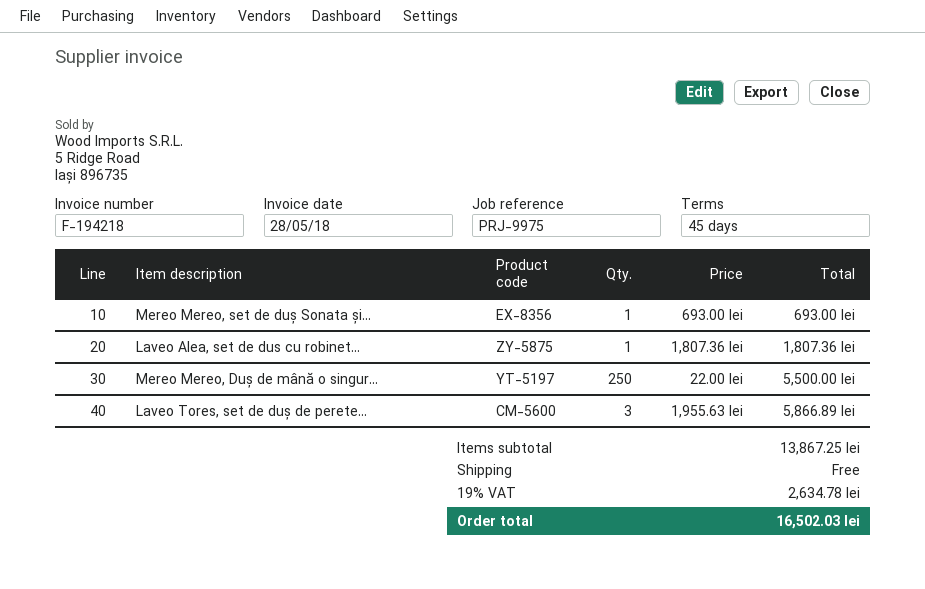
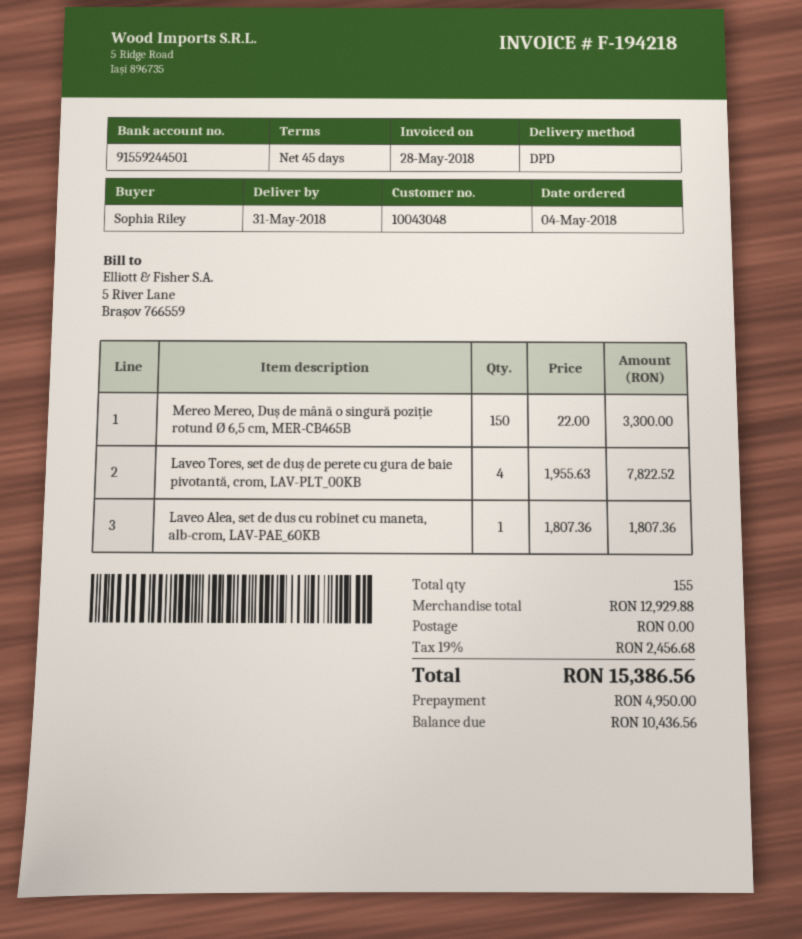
Mereo Mereo, set de duș Sonata și...: 1 x 693.00 = 693.00 -> none
Mereo Mereo, Duș de mână o singur...: 250 x 22.00 = 5500.00 -> 150 x 22.00 = 3300.00
Laveo Tores, set de duș de perete...: 3 x 1955.63 = 5866.89 -> 4 x 1955.63 = 7822.52
subtotal: 13867.25 -> 12929.88
tax: 19% = 2634.78 -> 19% = 2456.68
total: 16502.03 -> 15386.56

